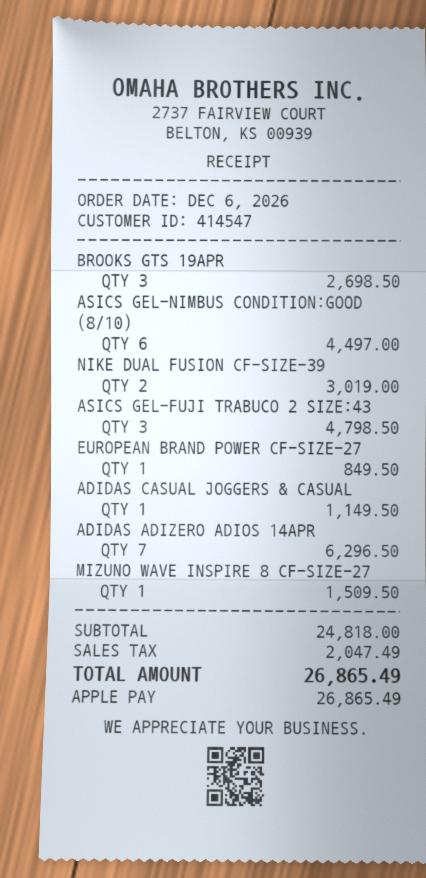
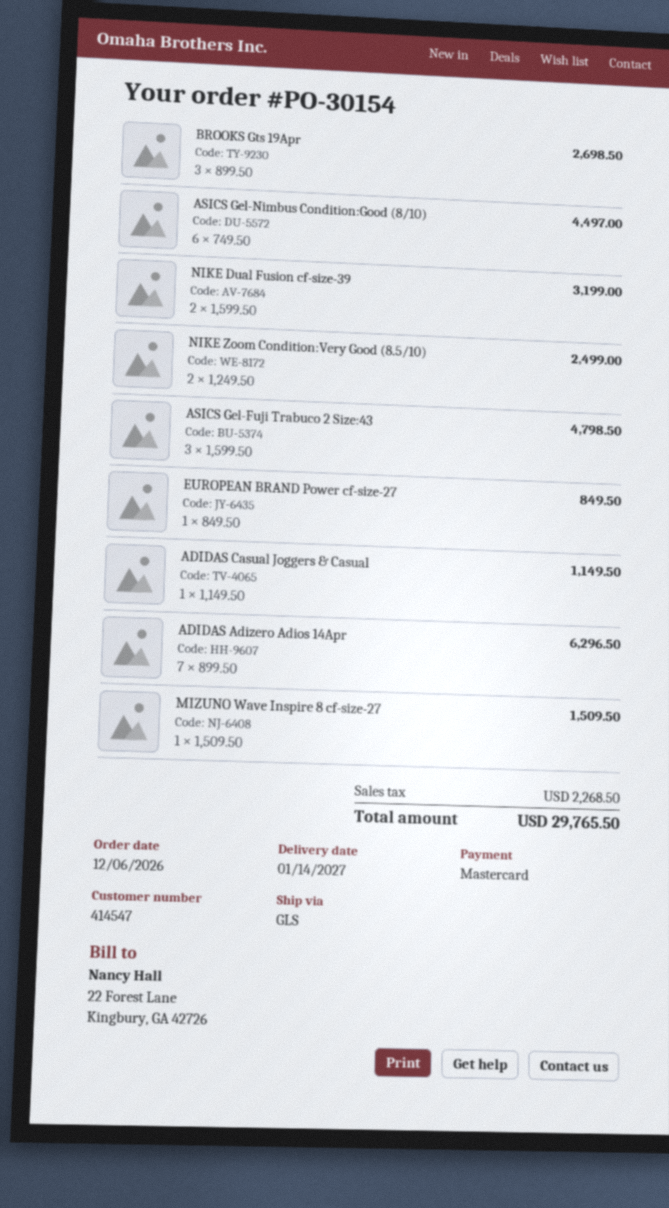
payment method: Apple Pay -> Mastercard
NIKE DUAL FUSION CF-SIZE-39: 2 for 3019.00 -> 2 for 3199.00
NIKE Zoom Condition:Very Good (8.5/10): none -> 2 for 2499.00
tax: 2047.49 -> 2268.50
total: 26865.49 -> 29765.50

